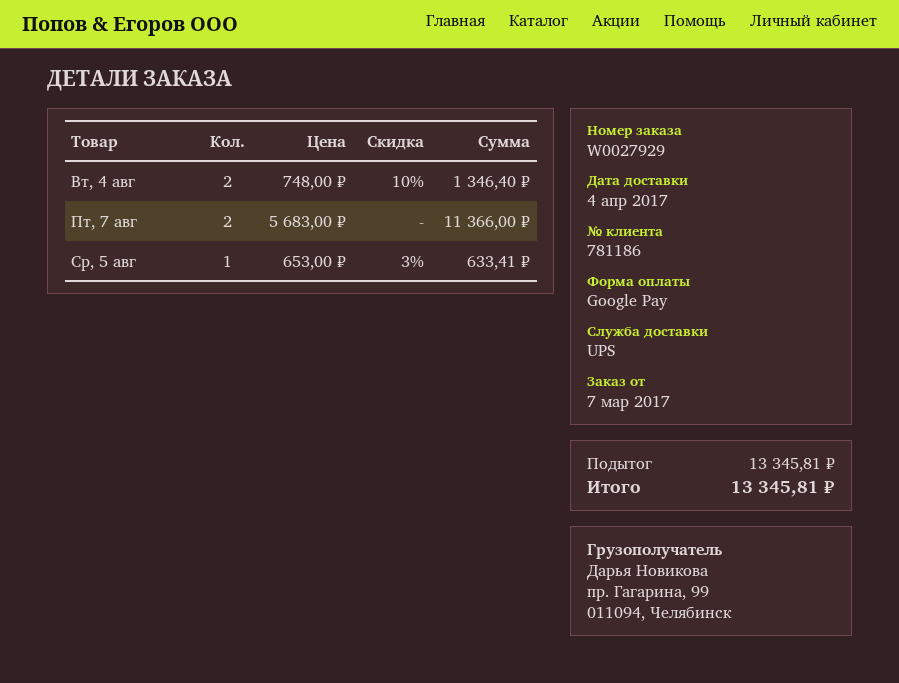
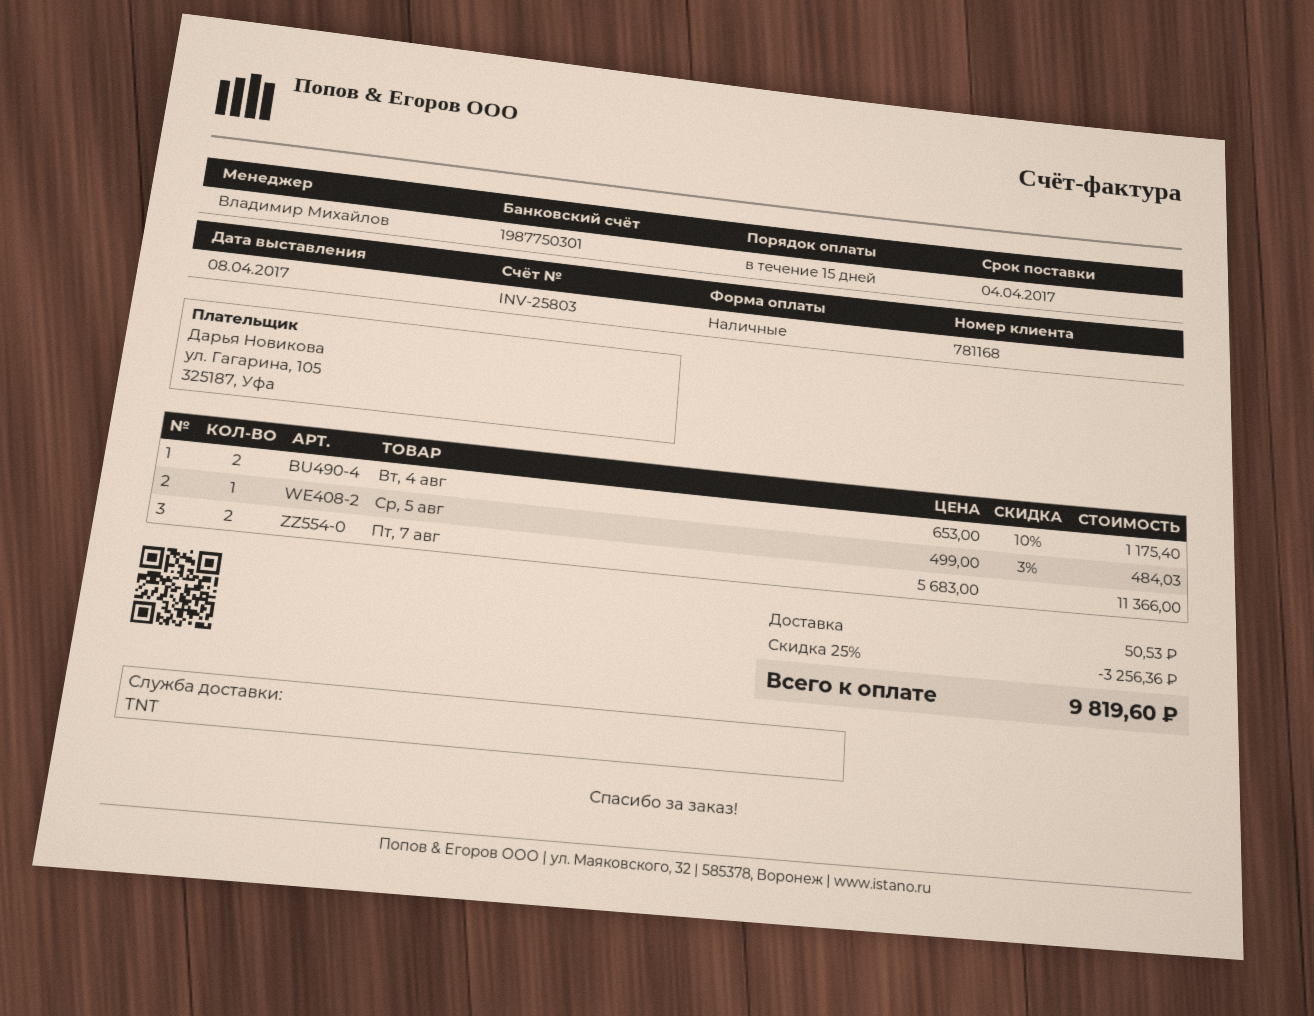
customer number: 781186 -> 781168
payment method: Google Pay -> cash
shipping method: UPS -> TNT
Вт, 4 авг: 2 x 748.00 - 10% = 1346.40 -> 2 x 653.00 - 10% = 1175.40
Ср, 5 авг: 1 x 653.00 - 3% = 633.41 -> 1 x 499.00 - 3% = 484.03
discount: none -> 25% = 3256.36
shipping: none -> 50.53
total: 13345.81 -> 9819.60

